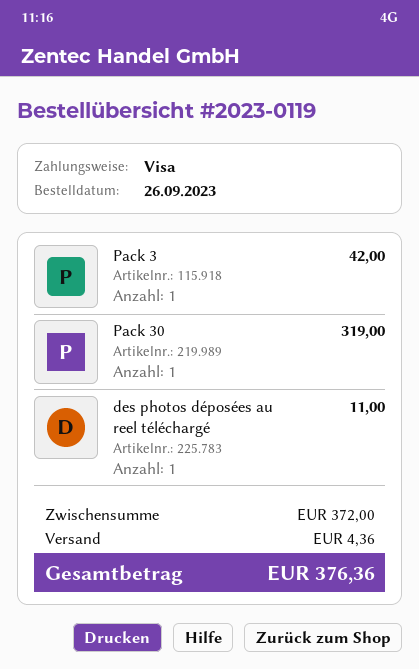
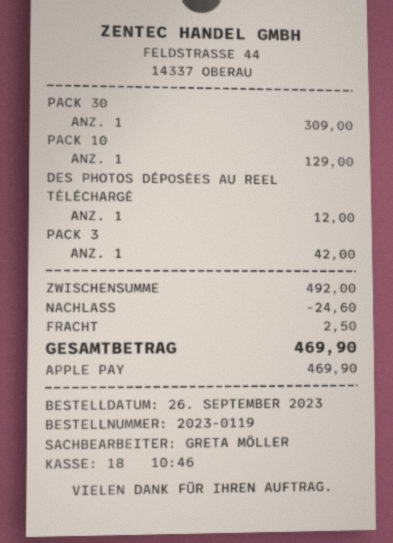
payment method: Visa -> Apple Pay
Pack 30: 1 for 319.00 -> 1 for 309.00
des photos déposées au reel téléchargé: 1 for 11.00 -> 1 for 12.00
PACK 10: none -> 1 for 129.00
subtotal: 372.00 -> 492.00
discount: none -> 24.60
shipping: 4.36 -> 2.50
total: 376.36 -> 469.90

